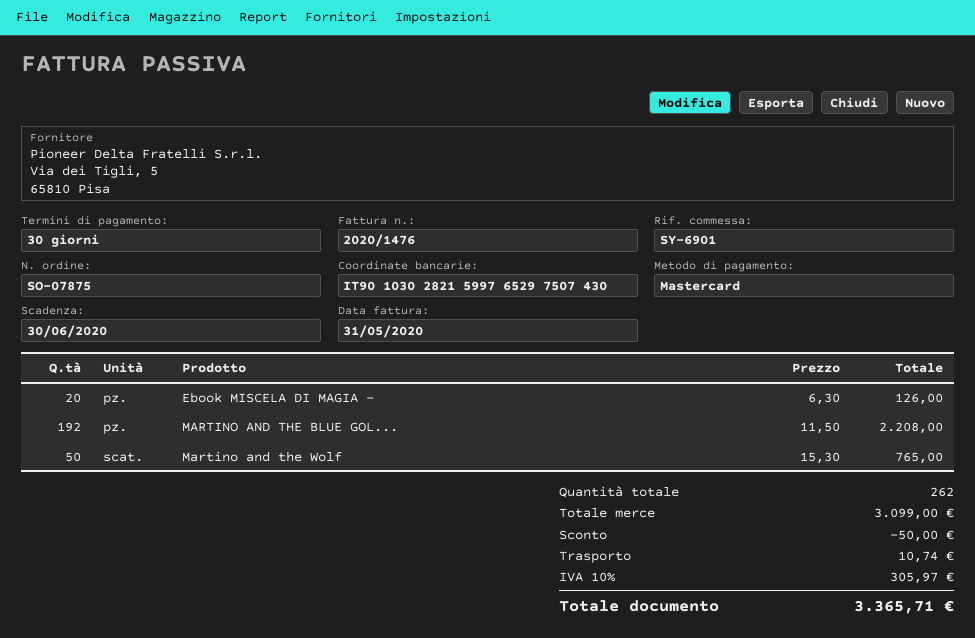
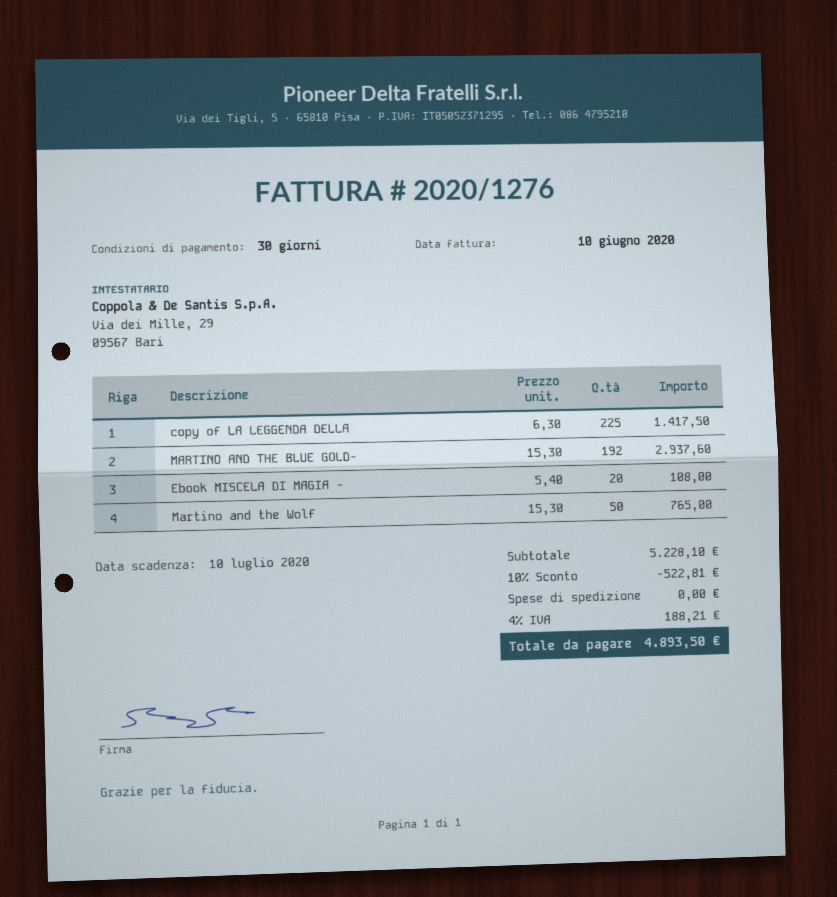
invoice number: 2020/1476 -> 2020/1276
invoice date: 2020-05-31 -> 2020-06-10
due date: 2020-06-30 -> 2020-07-10
Ebook MISCELA DI MAGIA -: 20 x 6.30 = 126.00 -> 20 x 5.40 = 108.00
MARTINO AND THE BLUE GOL...: 192 x 11.50 = 2208.00 -> 192 x 15.30 = 2937.60
copy of LA LEGGENDA DELLA: none -> 225 x 6.30 = 1417.50
subtotal: 3099.00 -> 5228.10
discount: 50.00 -> 522.81
shipping: 10.74 -> 0.00
tax: 10% = 305.97 -> 4% = 188.21
total: 3365.71 -> 4893.50

